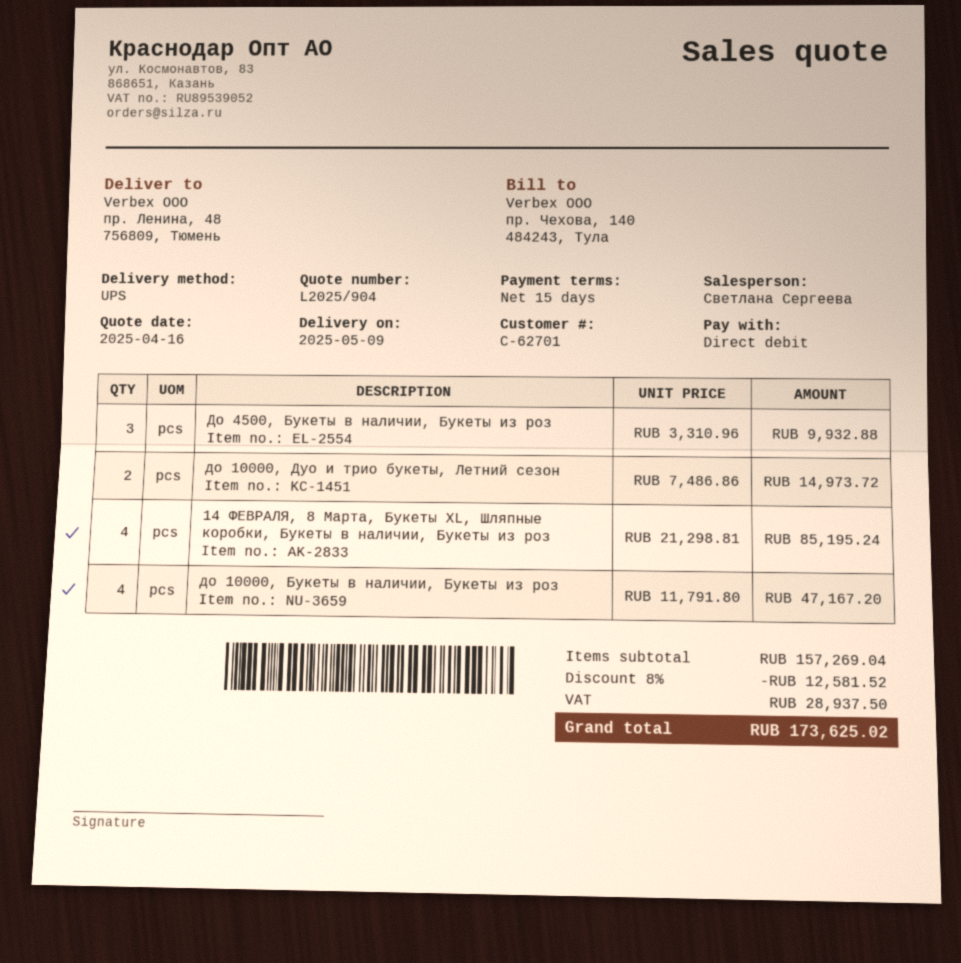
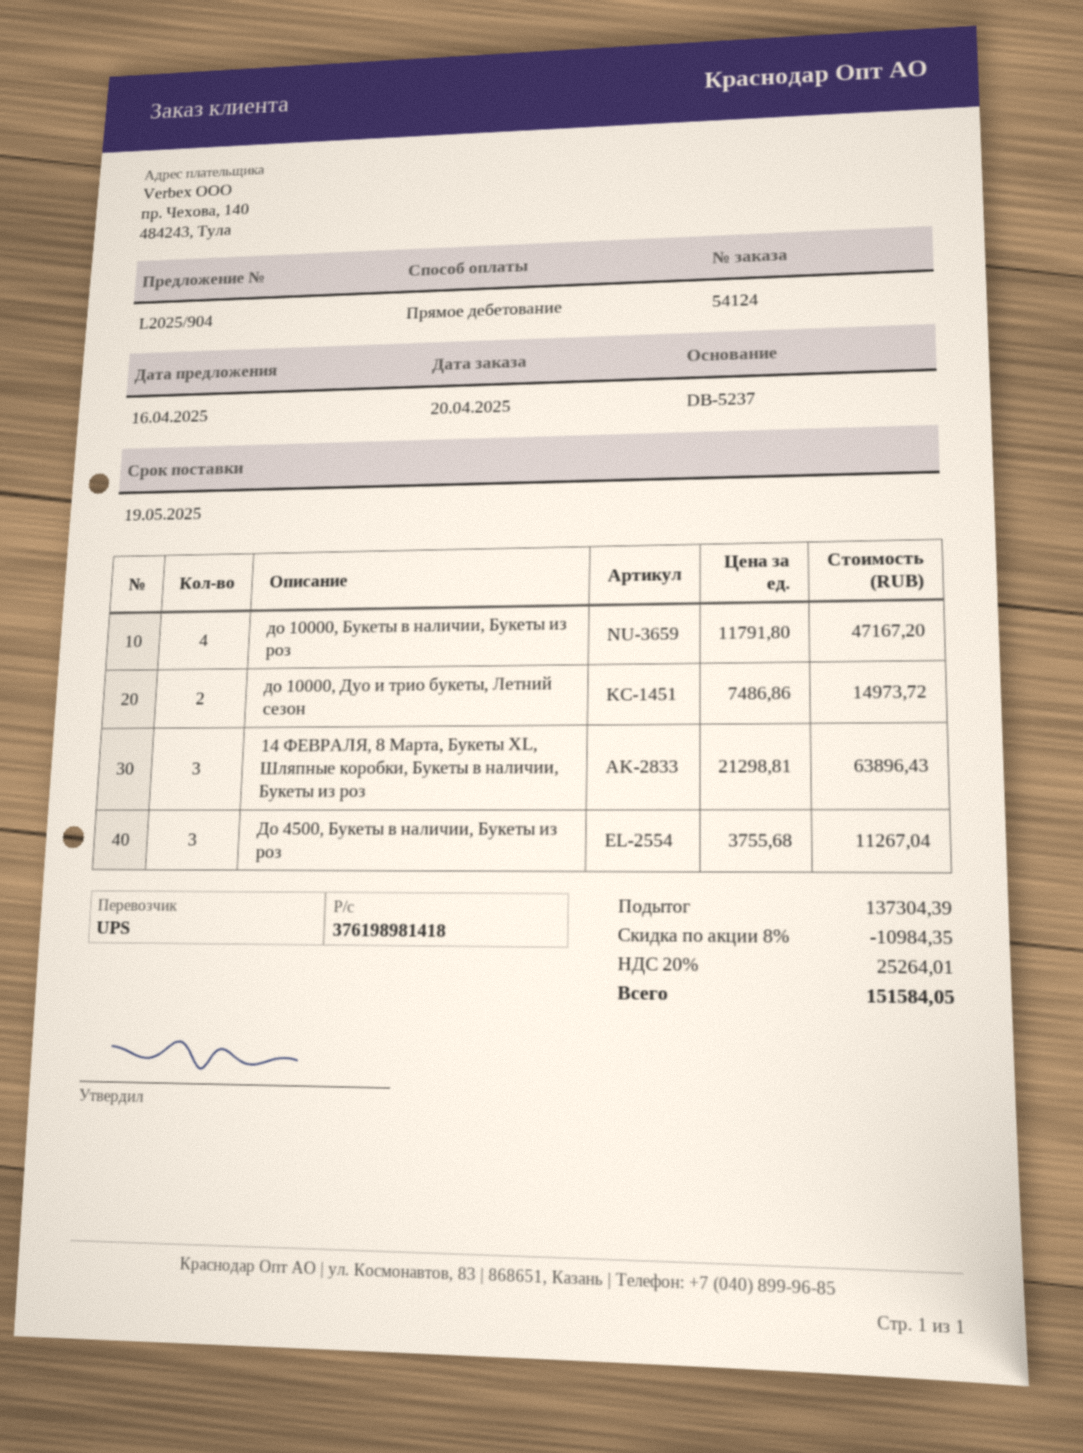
delivery date: 2025-05-09 -> 2025-05-19
До 4500, Букеты в наличии, Букеты из роз: 3 x 3310.96 = 9932.88 -> 3 x 3755.68 = 11267.04
14 ФЕВРАЛЯ, 8 Марта, Букеты XL, Шляпные коробки, Букеты в наличии, Букеты из роз: 4 x 21298.81 = 85195.24 -> 3 x 21298.81 = 63896.43
subtotal: 157269.04 -> 137304.39
discount: 8% = 12581.52 -> 8% = 10984.35
tax: 28937.50 -> 25264.01
total: 173625.02 -> 151584.05

